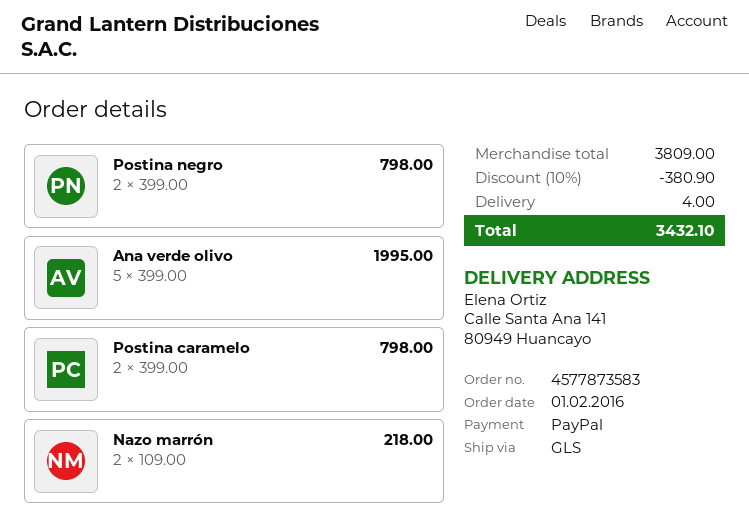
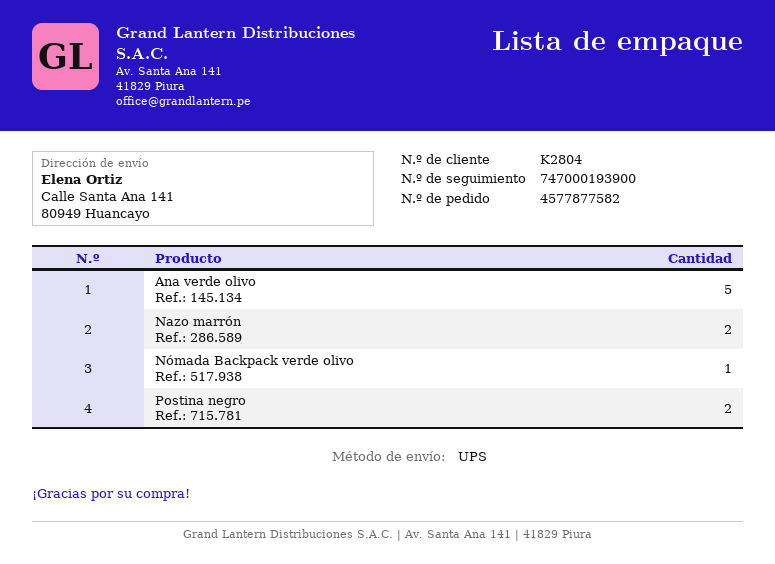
order number: 4577873583 -> 4577877582
shipping method: GLS -> UPS
Postina caramelo: 2 -> none
Nómada Backpack verde olivo: none -> 1

